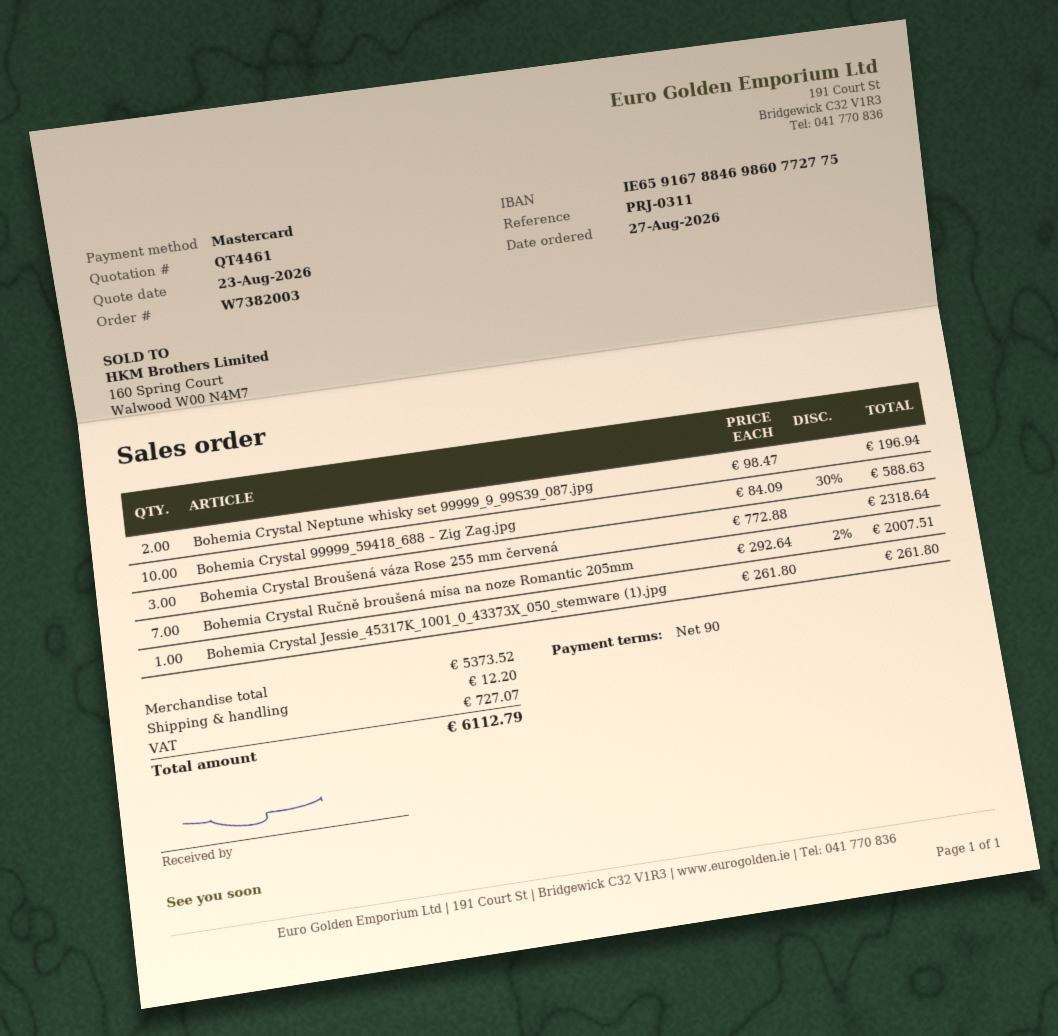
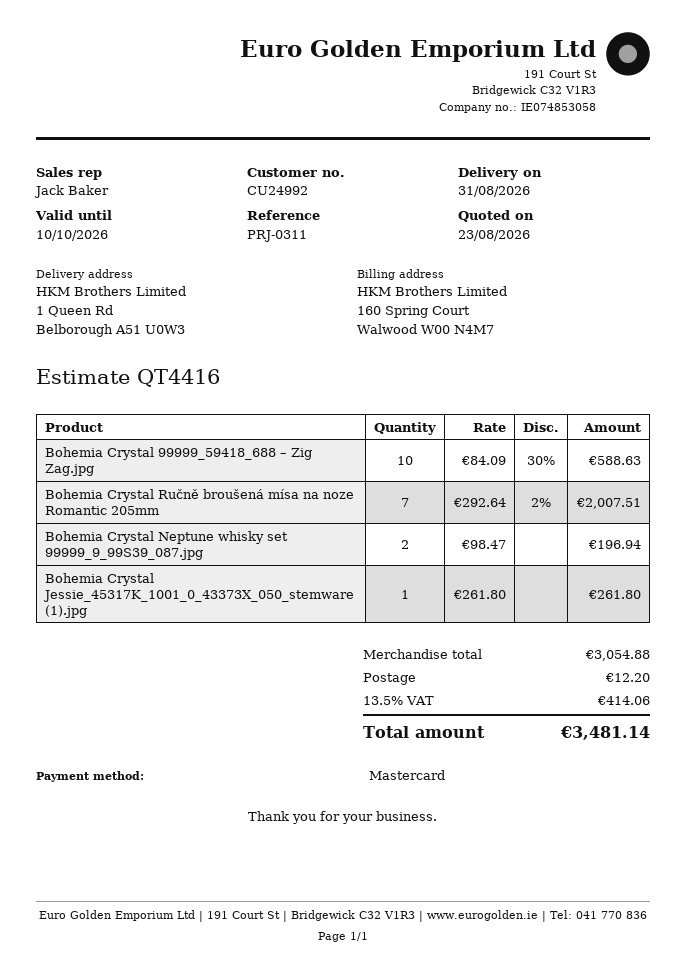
quote number: QT4461 -> QT4416
Bohemia Crystal Broušená váza Rose 255 mm červená: 3 x 772.88 = 2318.64 -> none
subtotal: 5373.52 -> 3054.88
tax: 727.07 -> 414.06
total: 6112.79 -> 3481.14

